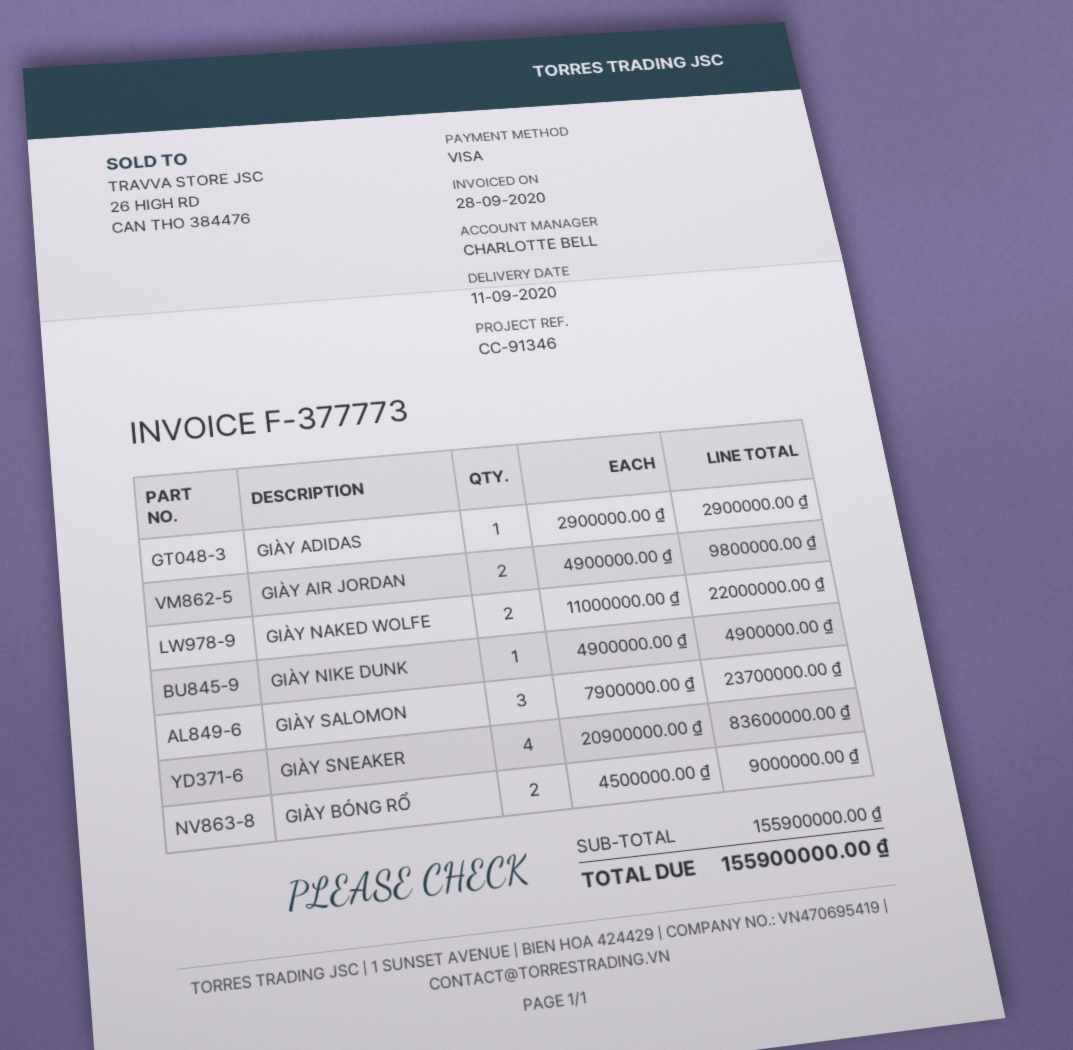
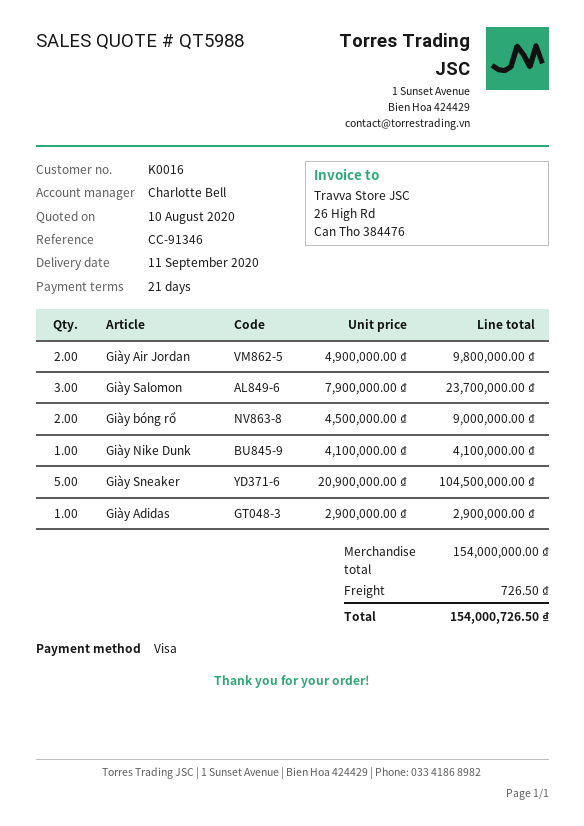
GIÀY NAKED WOLFE: 2 x 11000000.00 = 22000000.00 -> none
GIÀY NIKE DUNK: 1 x 4900000.00 = 4900000.00 -> 1 x 4100000.00 = 4100000.00
GIÀY SNEAKER: 4 x 20900000.00 = 83600000.00 -> 5 x 20900000.00 = 104500000.00
subtotal: 155900000.00 -> 154000000.00
shipping: none -> 726.50
total: 155900000.00 -> 154000726.50

